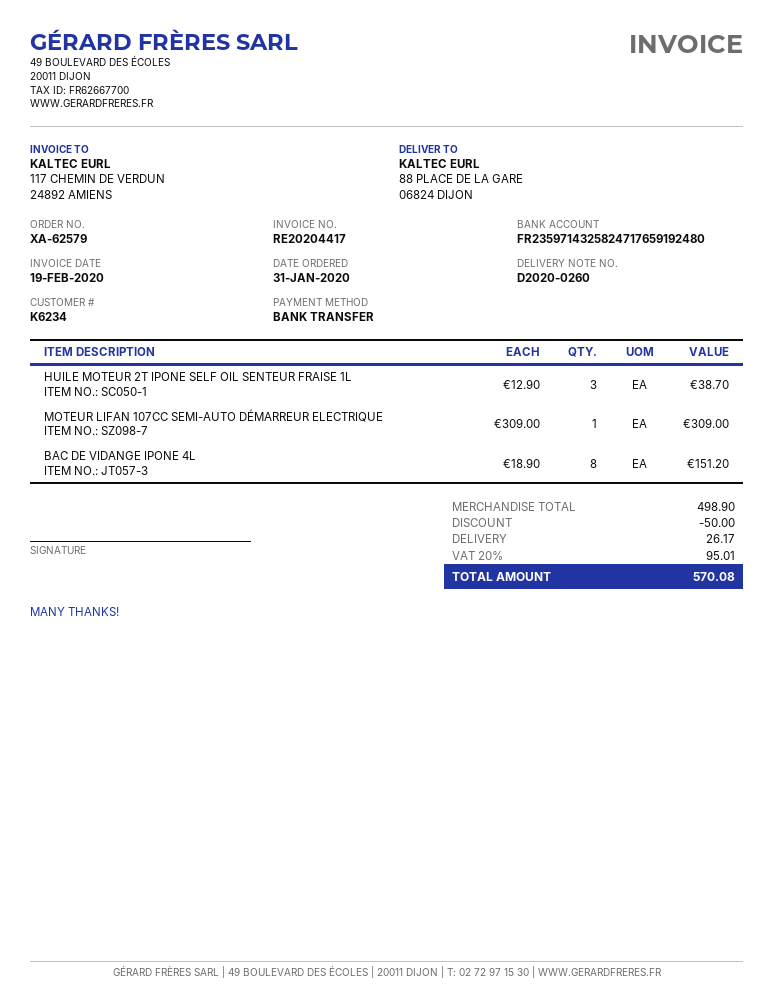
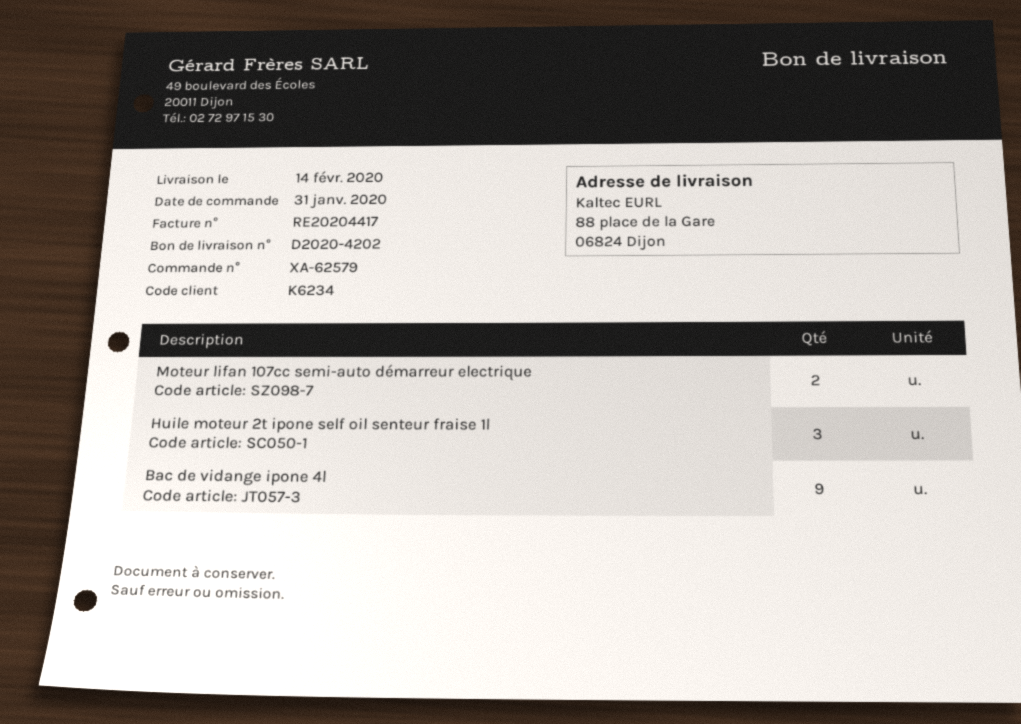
delivery note number: D2020-0260 -> D2020-4202
MOTEUR LIFAN 107CC SEMI-AUTO DÉMARREUR ELECTRIQUE: 1 -> 2
BAC DE VIDANGE IPONE 4L: 8 -> 9

